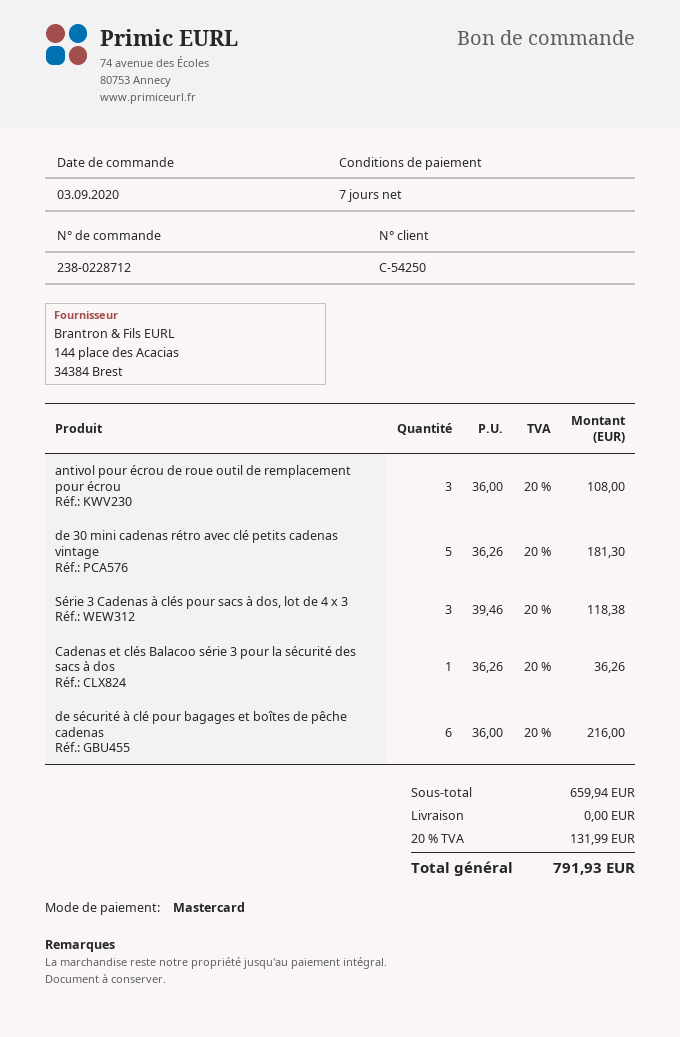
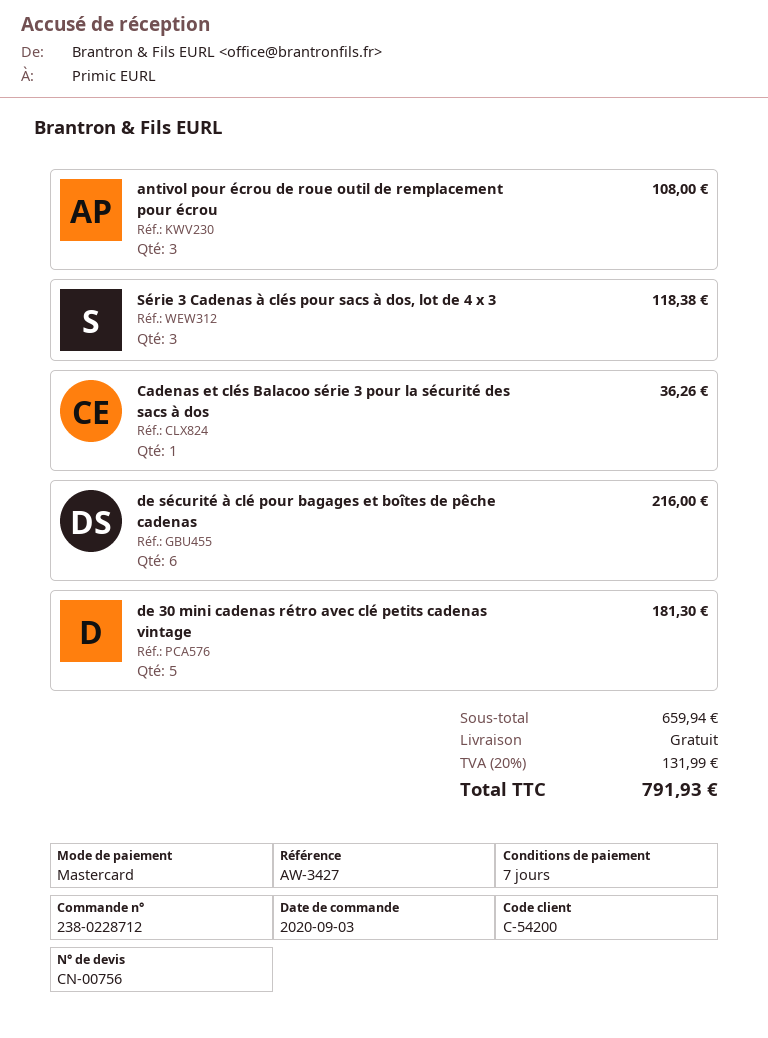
customer number: C-54250 -> C-54200

